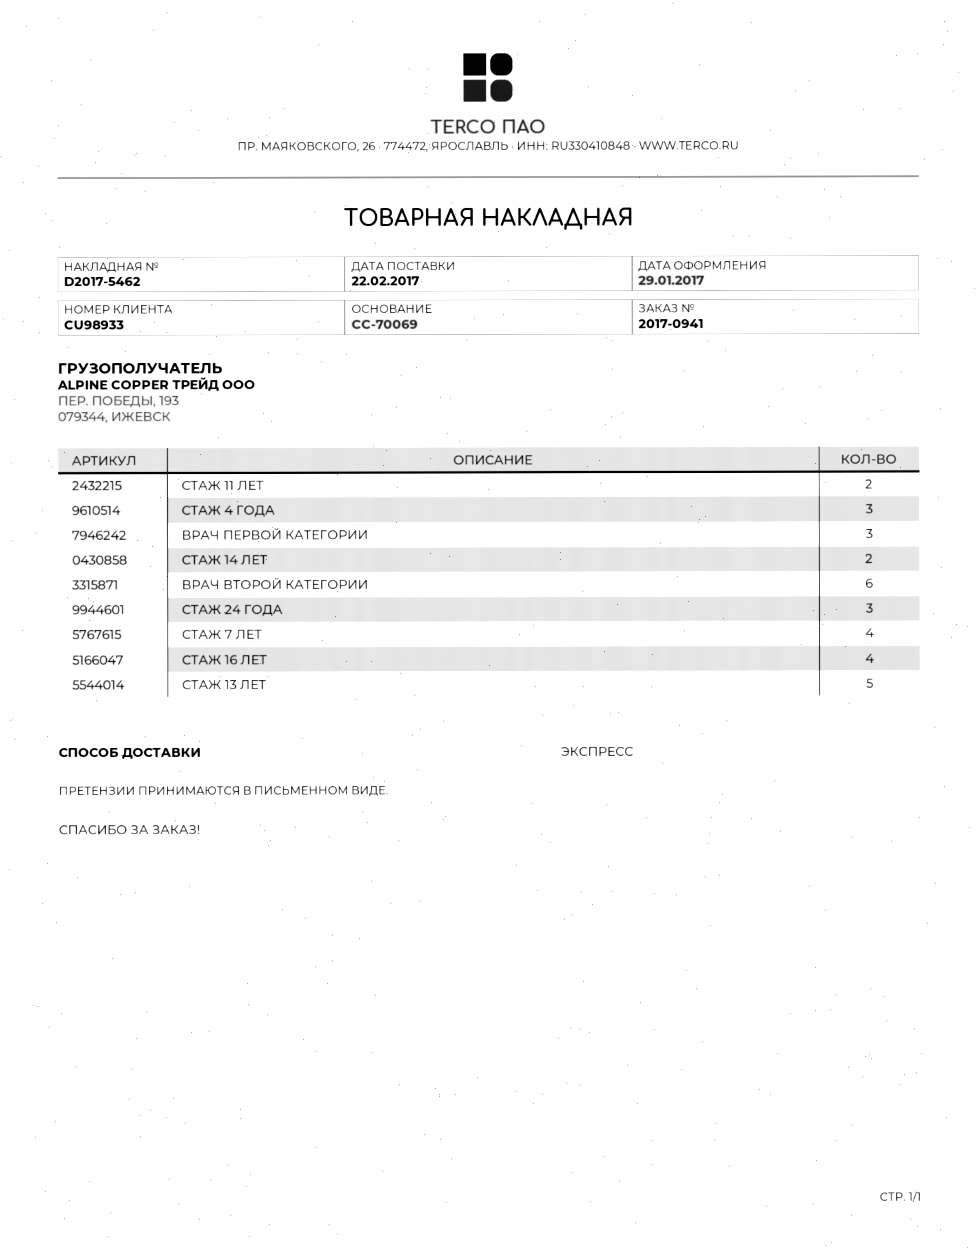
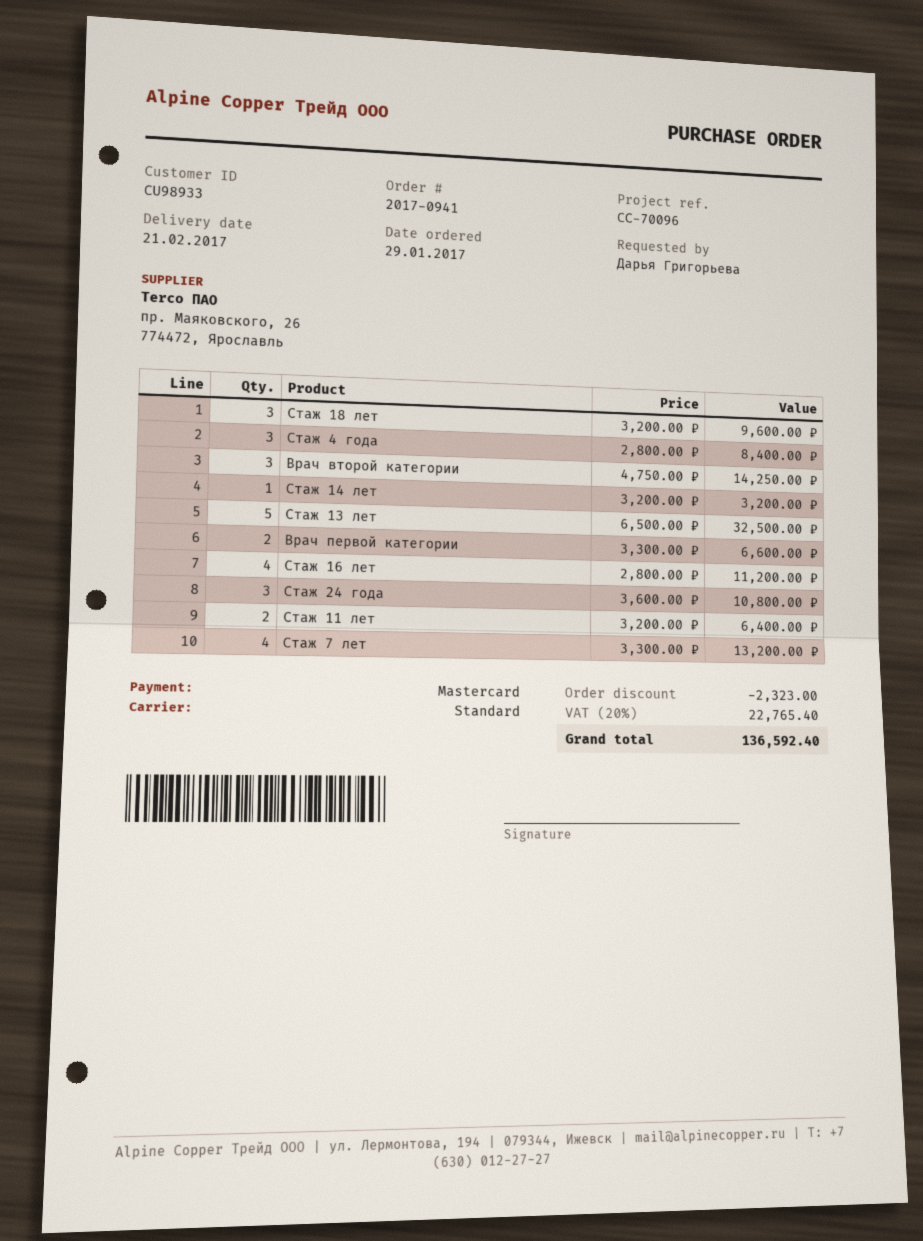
delivery date: 2017-02-22 -> 2017-02-21
reference: CC-70069 -> CC-70096
shipping method: express -> standard
ВРАЧ ПЕРВОЙ КАТЕГОРИИ: 3 -> 2
СТАЖ 14 ЛЕТ: 2 -> 1
ВРАЧ ВТОРОЙ КАТЕГОРИИ: 6 -> 3
Стаж 18 лет: none -> 3

